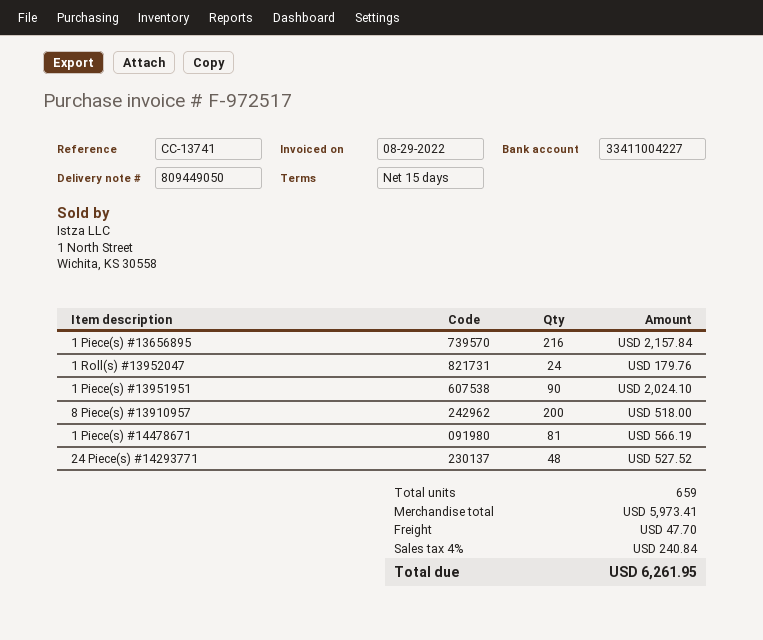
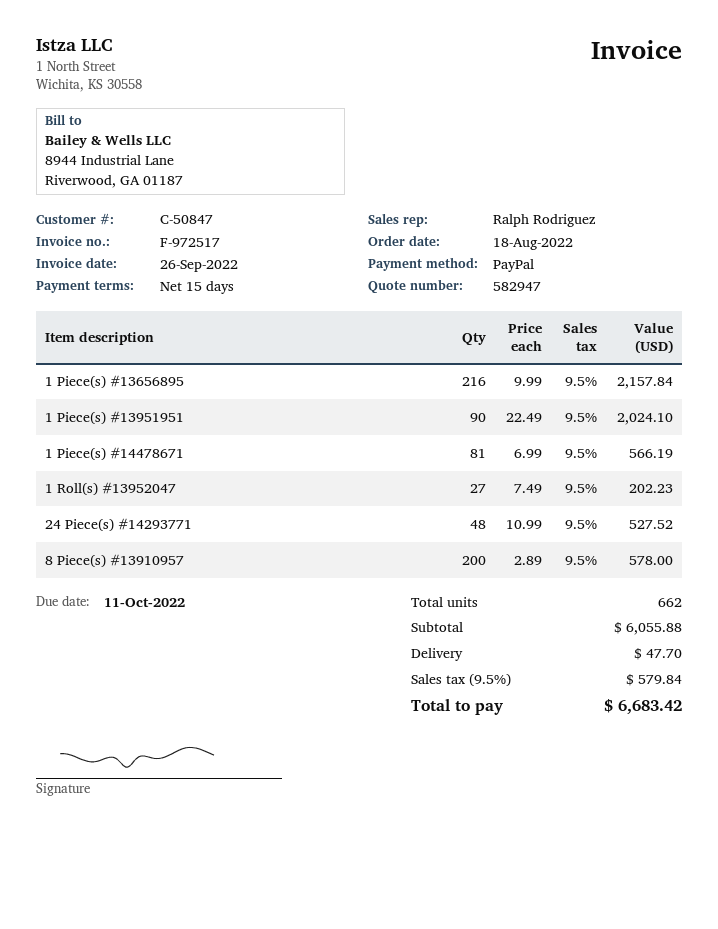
invoice date: 2022-08-29 -> 2022-09-26
1 Roll(s) #13952047: 24 for 179.76 -> 27 for 202.23
8 Piece(s) #13910957: 200 for 518.00 -> 200 for 578.00
total quantity: 659 -> 662
subtotal: 5973.41 -> 6055.88
tax: 4% = 240.84 -> 9.5% = 579.84
total: 6261.95 -> 6683.42

